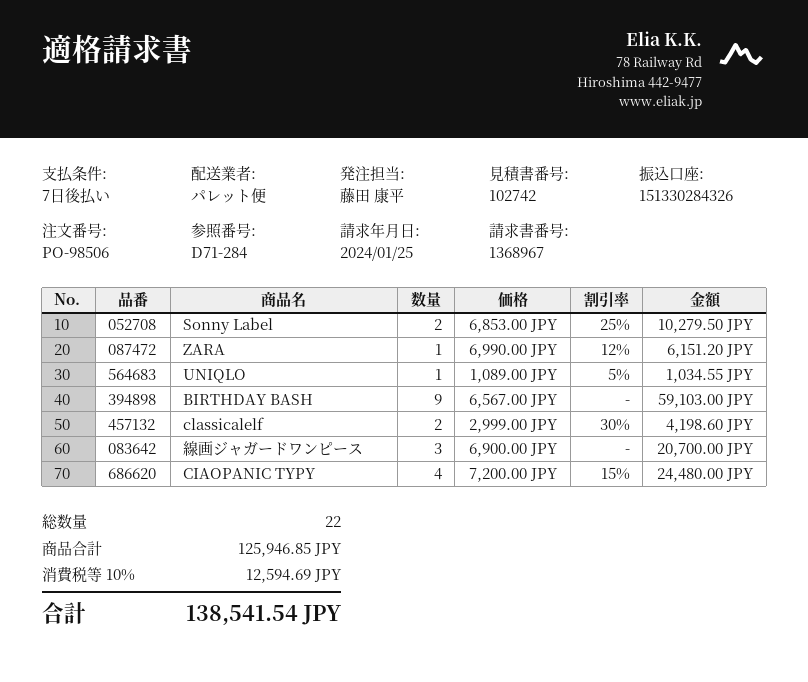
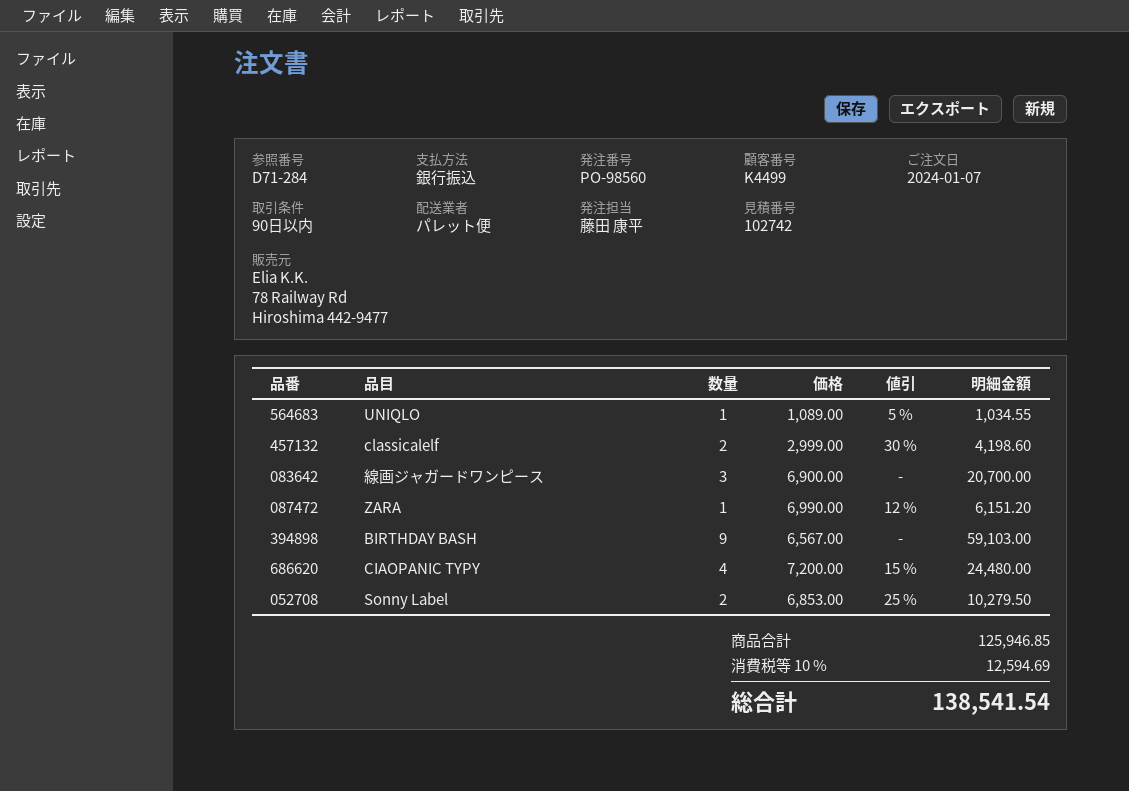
order number: PO-98506 -> PO-98560
payment terms: 7 days -> 90 days

